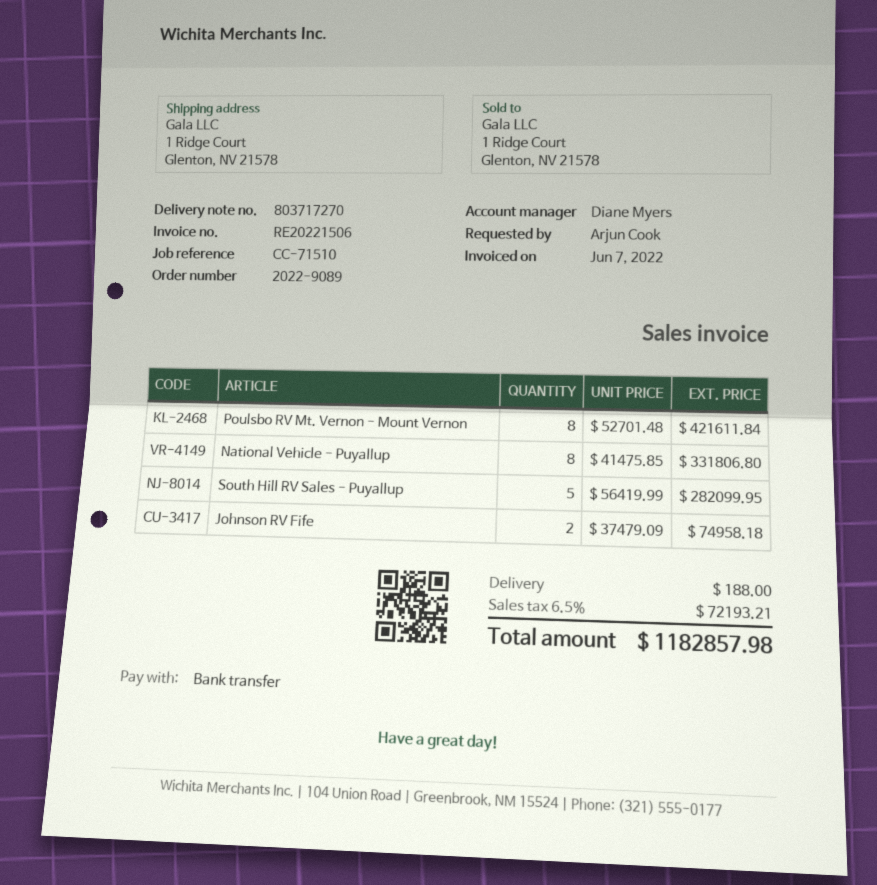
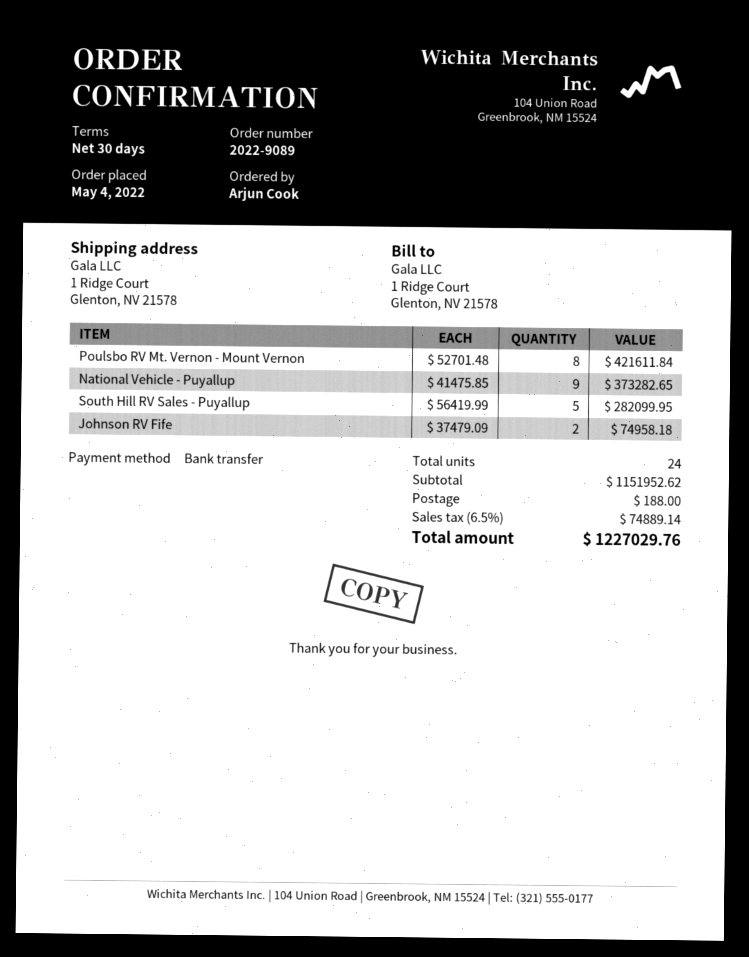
National Vehicle - Puyallup: 8 x 41475.85 = 331806.80 -> 9 x 41475.85 = 373282.65
tax: 6.5% = 72193.21 -> 6.5% = 74889.14
total: 1182857.98 -> 1227029.76

